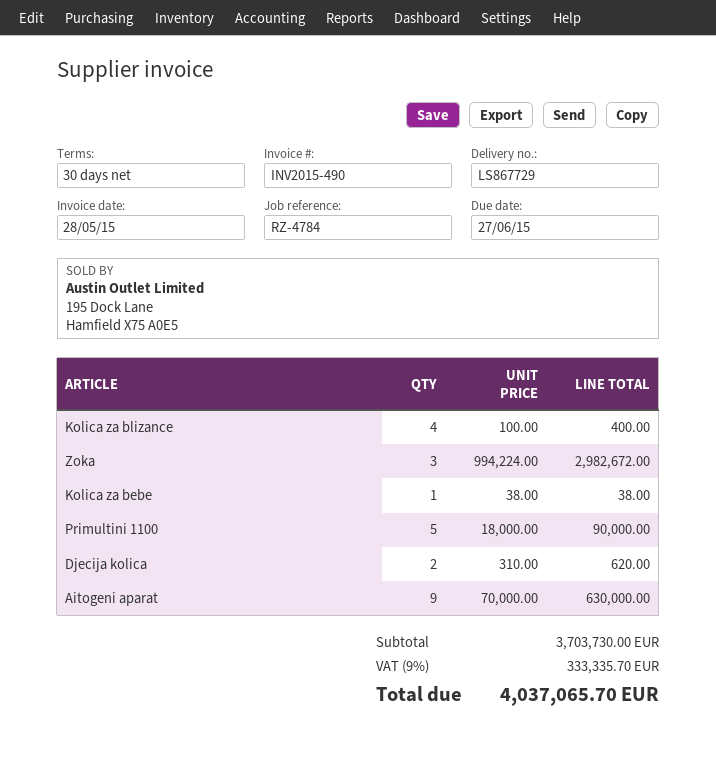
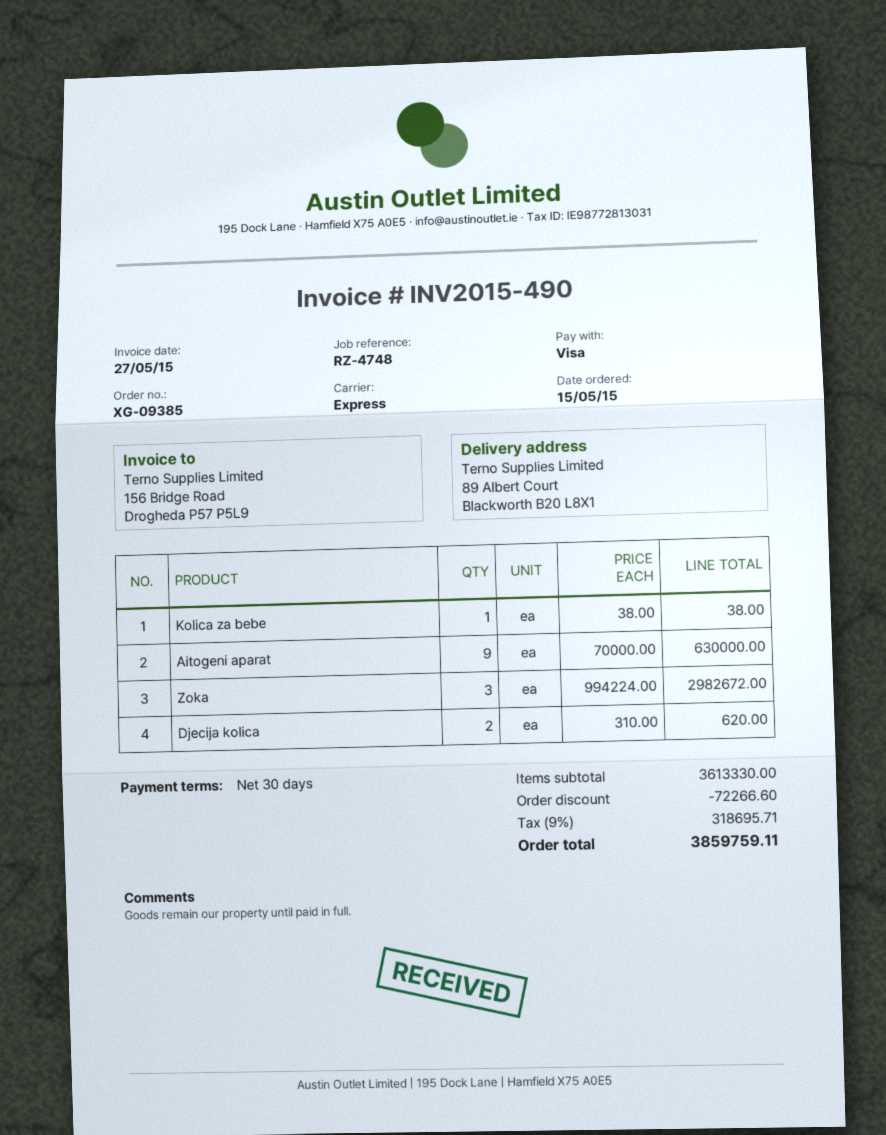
invoice date: 2015-05-28 -> 2015-05-27
reference: RZ-4784 -> RZ-4748
Kolica za blizance: 4 x 100.00 = 400.00 -> none
Primultini 1100: 5 x 18000.00 = 90000.00 -> none
subtotal: 3703730.00 -> 3613330.00
discount: none -> 72266.60
tax: 9% = 333335.70 -> 9% = 318695.71
total: 4037065.70 -> 3859759.11

